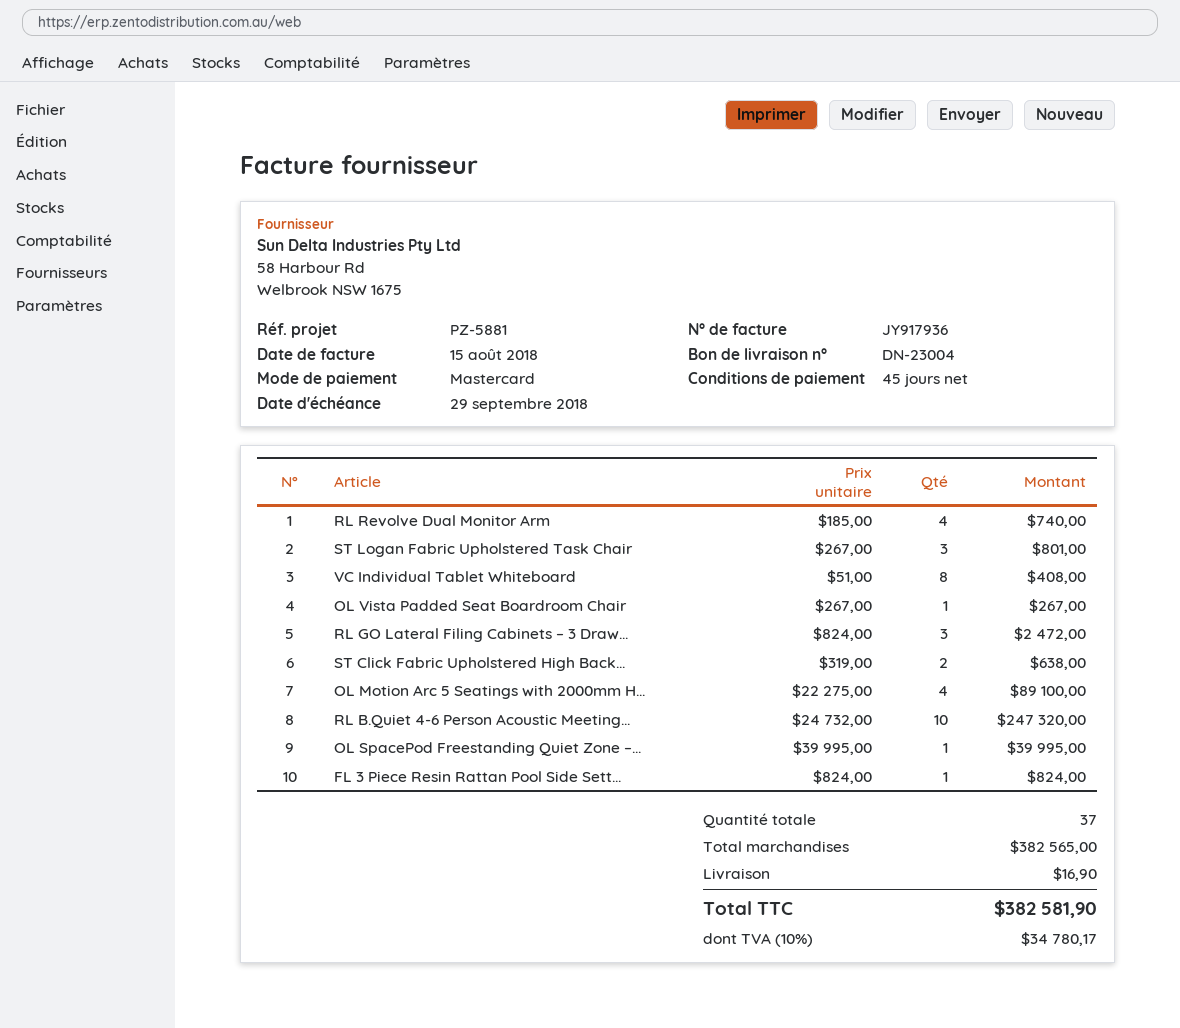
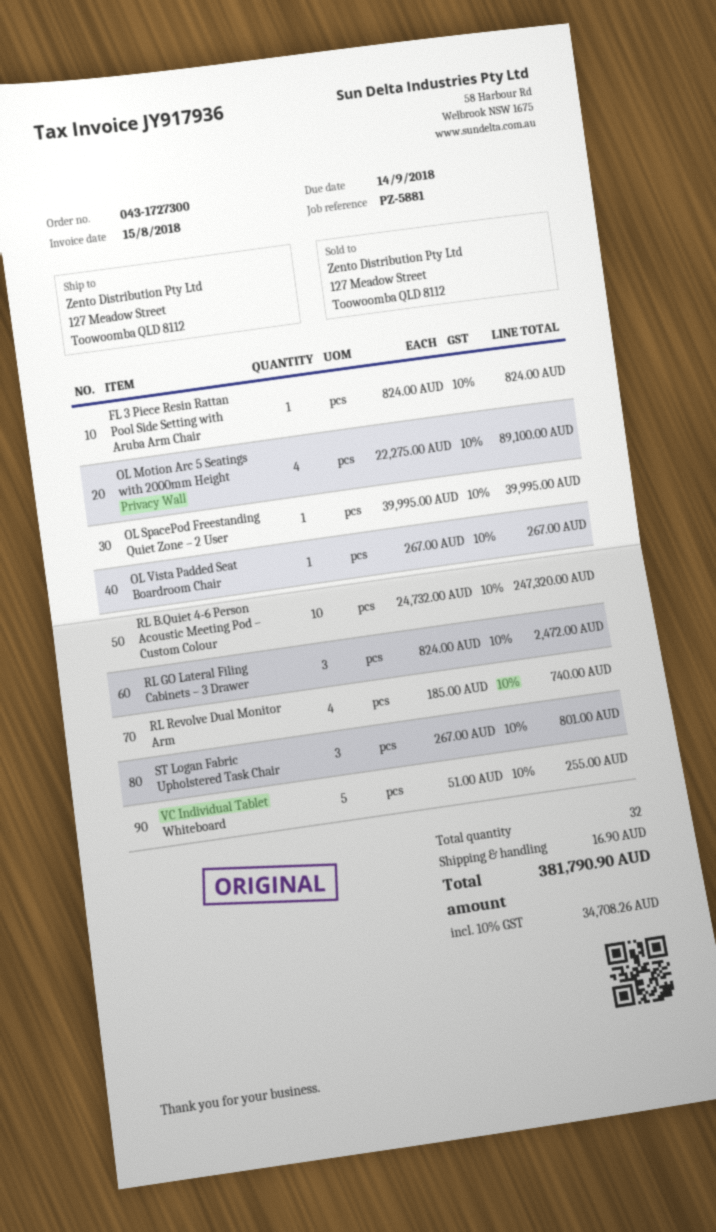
due date: 2018-09-29 -> 2018-09-14
VC Individual Tablet Whiteboard: 8 x 51.00 = 408.00 -> 5 x 51.00 = 255.00
ST Click Fabric Upholstered High Back...: 2 x 319.00 = 638.00 -> none
total quantity: 37 -> 32
tax: 10% = 34780.17 -> 10% = 34708.26
total: 382581.90 -> 381790.90

